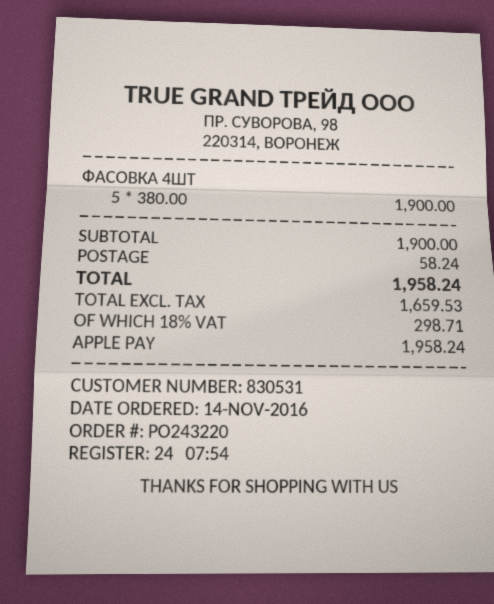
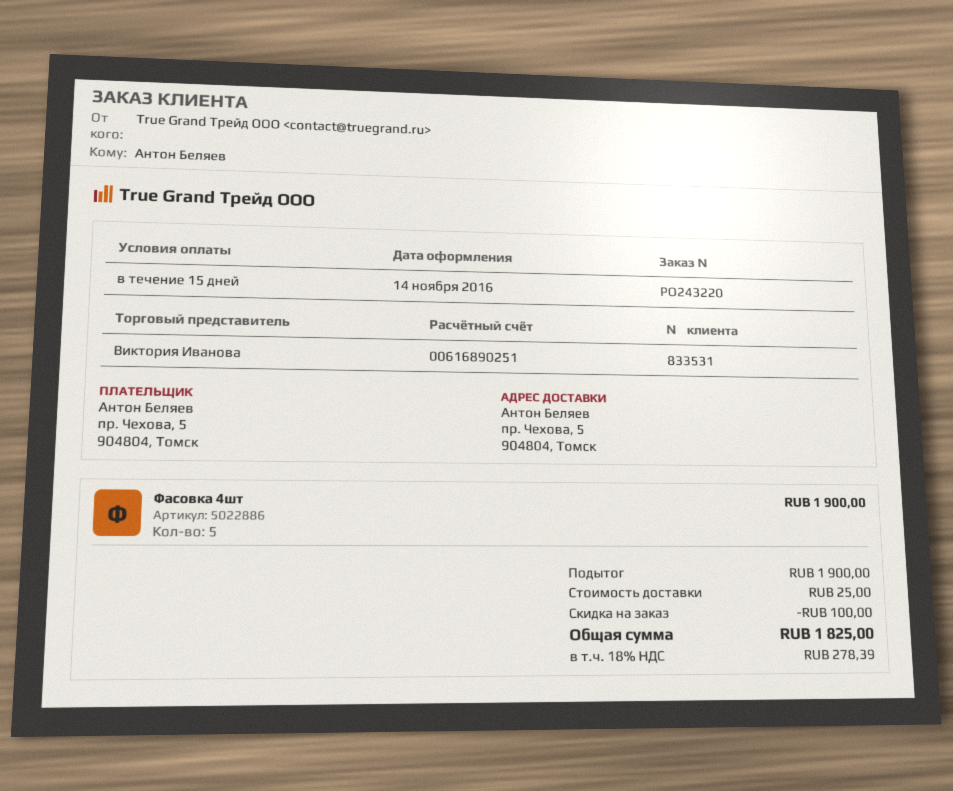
customer number: 830531 -> 833531
discount: none -> 100.00
shipping: 58.24 -> 25.00
tax: 18% = 298.71 -> 18% = 278.39
total: 1958.24 -> 1825.00

